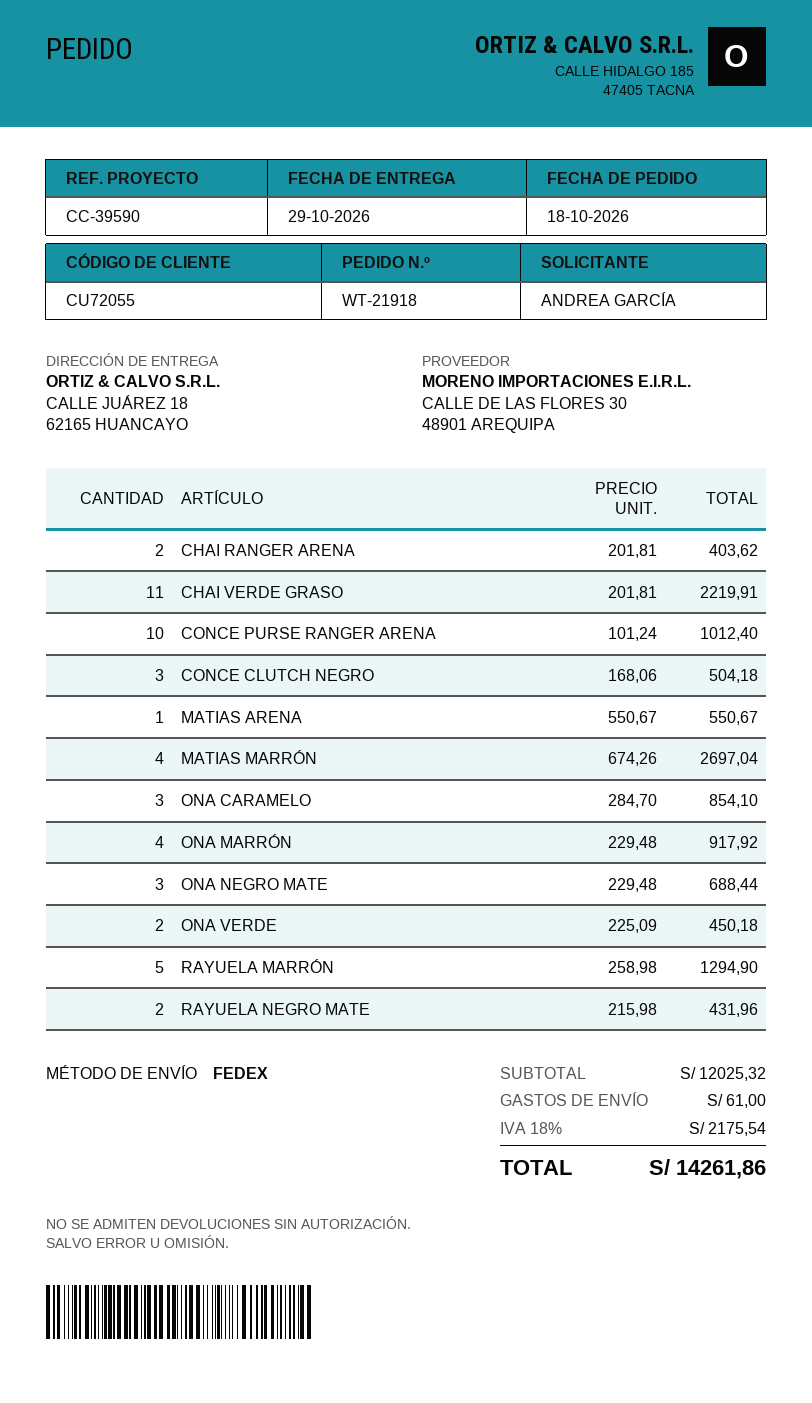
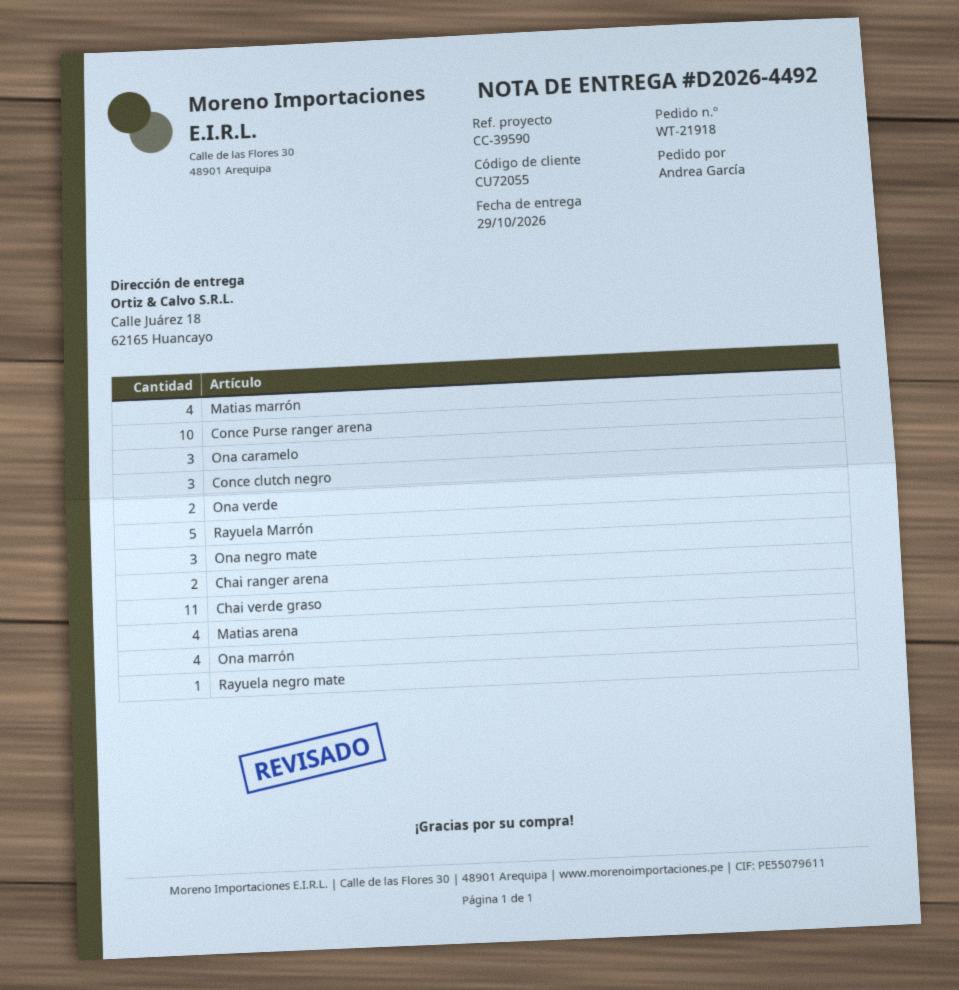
MATIAS ARENA: 1 -> 4
RAYUELA NEGRO MATE: 2 -> 1

